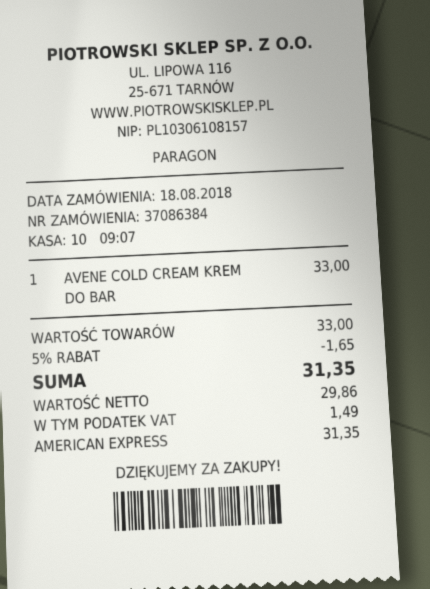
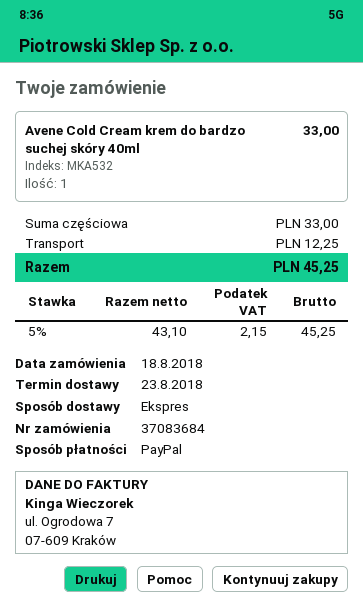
order number: 37086384 -> 37083684
payment method: American Express -> PayPal
discount: 5% = 1.65 -> none
shipping: none -> 12.25
net: 29.86 -> 43.10
tax: 1.49 -> 2.15
total: 31.35 -> 45.25

